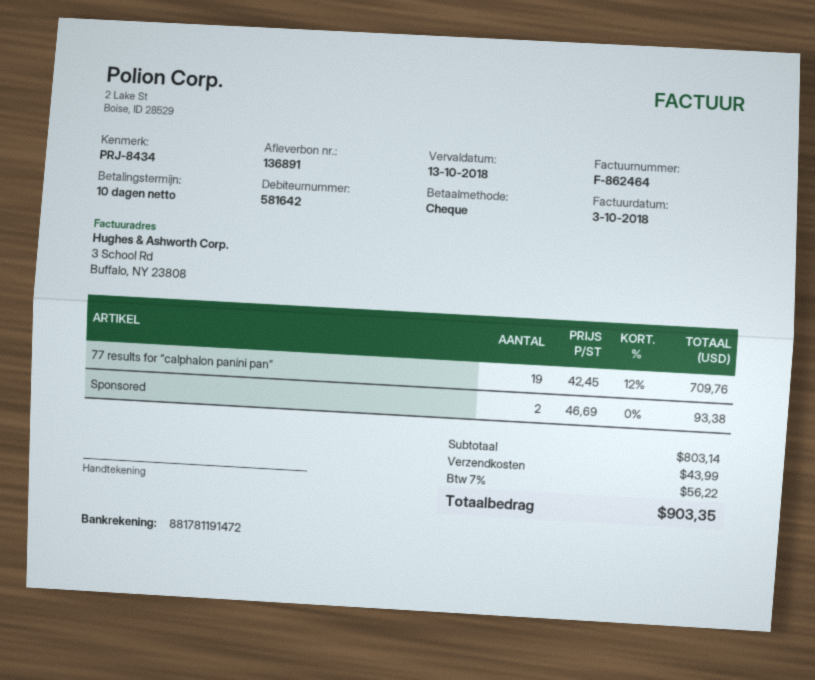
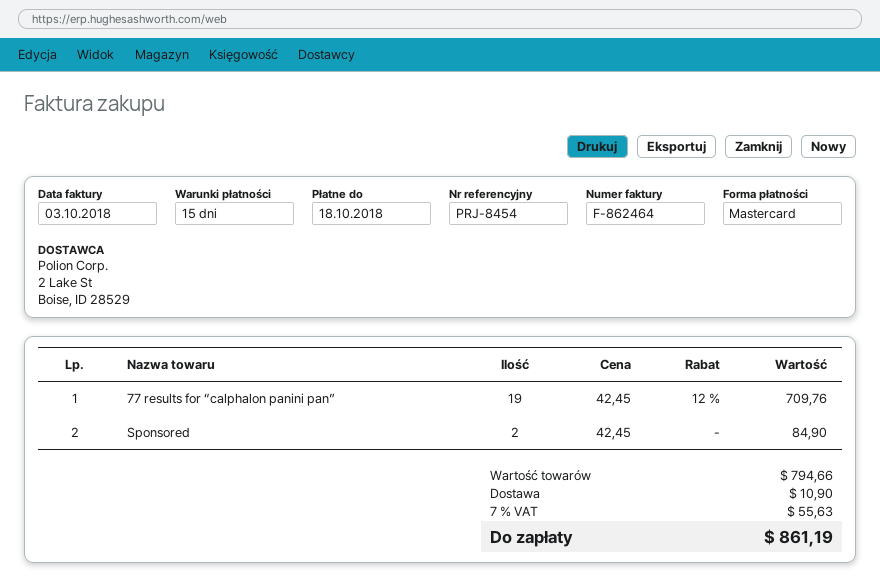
payment terms: 10 days -> 15 days
due date: 2018-10-13 -> 2018-10-18
reference: PRJ-8434 -> PRJ-8454
payment method: cheque -> Mastercard
Sponsored: 2 x 46.69 = 93.38 -> 2 x 42.45 = 84.90
subtotal: 803.14 -> 794.66
shipping: 43.99 -> 10.90
tax: 7% = 56.22 -> 7% = 55.63
total: 903.35 -> 861.19

